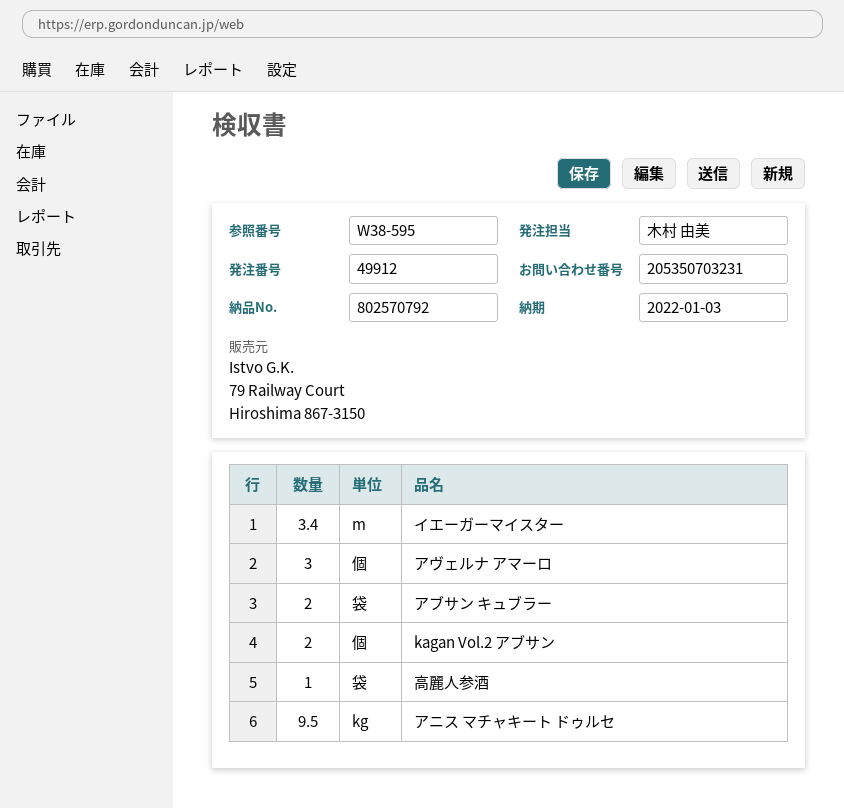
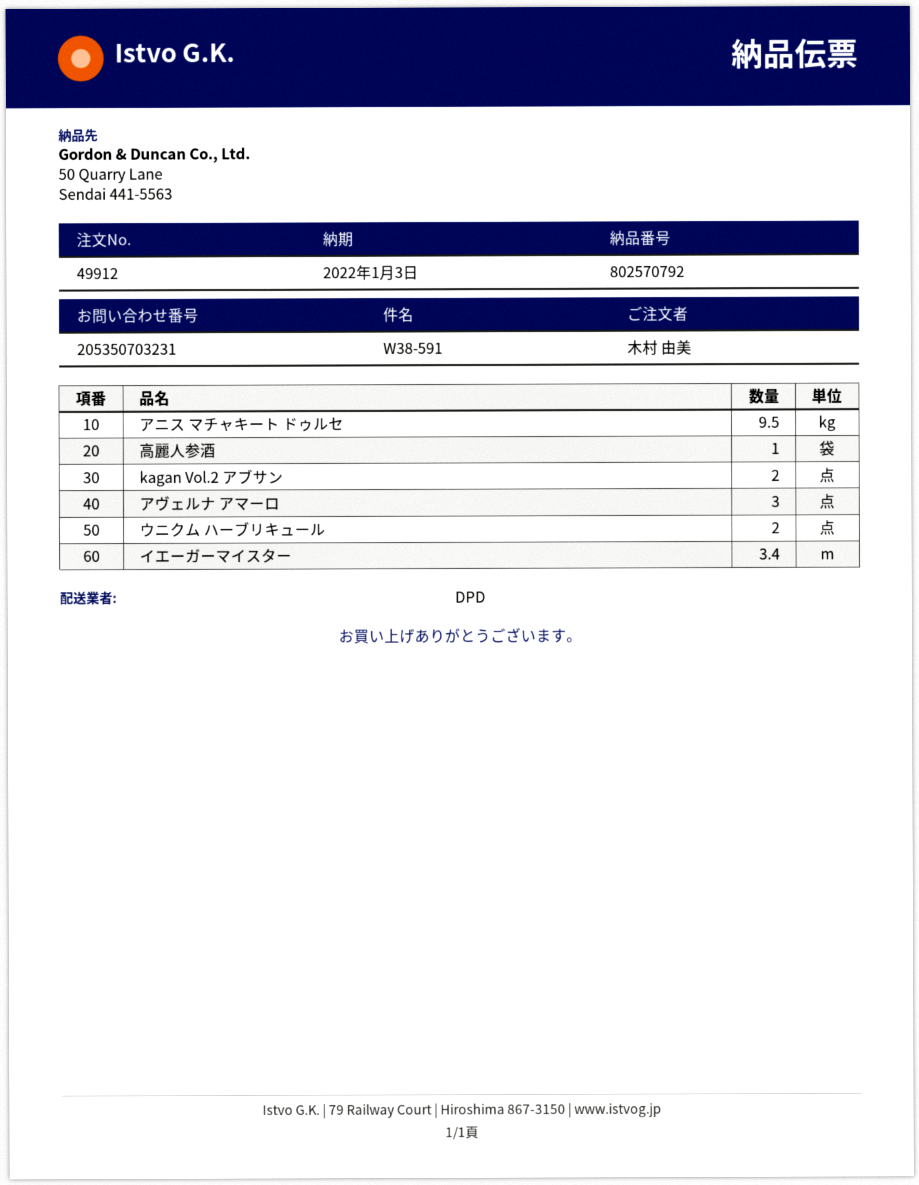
reference: W38-595 -> W38-591
アブサン キュブラー: 2 -> none
ウニクム ハーブリキュール: none -> 2

